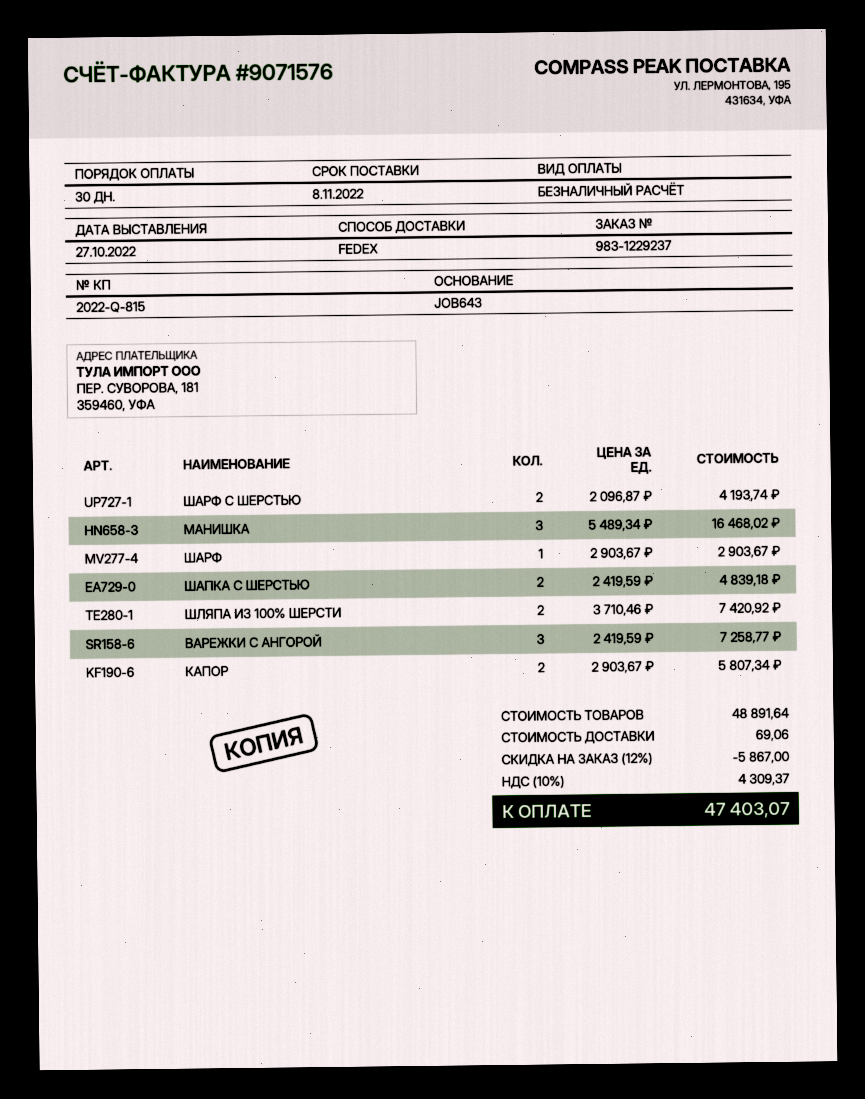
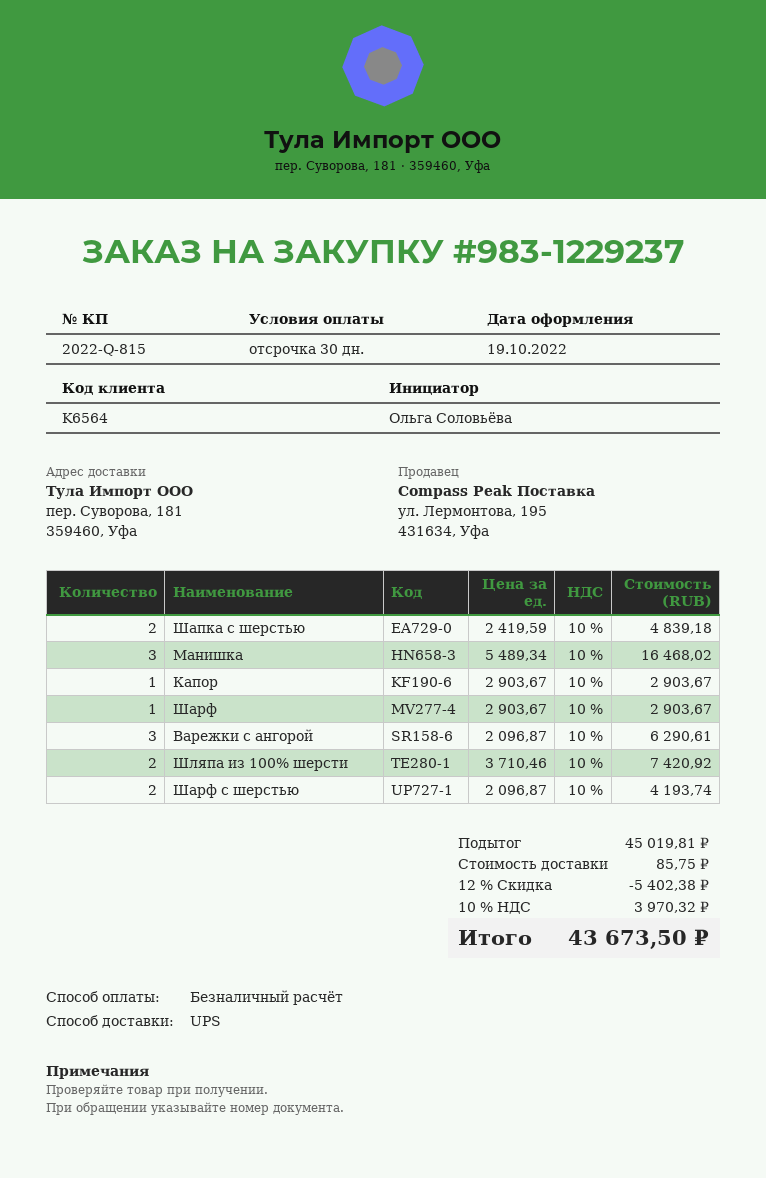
shipping method: FedEx -> UPS
ВАРЕЖКИ С АНГОРОЙ: 3 x 2419.59 = 7258.77 -> 3 x 2096.87 = 6290.61
КАПОР: 2 x 2903.67 = 5807.34 -> 1 x 2903.67 = 2903.67
subtotal: 48891.64 -> 45019.81
discount: 12% = 5867.00 -> 12% = 5402.38
shipping: 69.06 -> 85.75
tax: 10% = 4309.37 -> 10% = 3970.32
total: 47403.07 -> 43673.50

